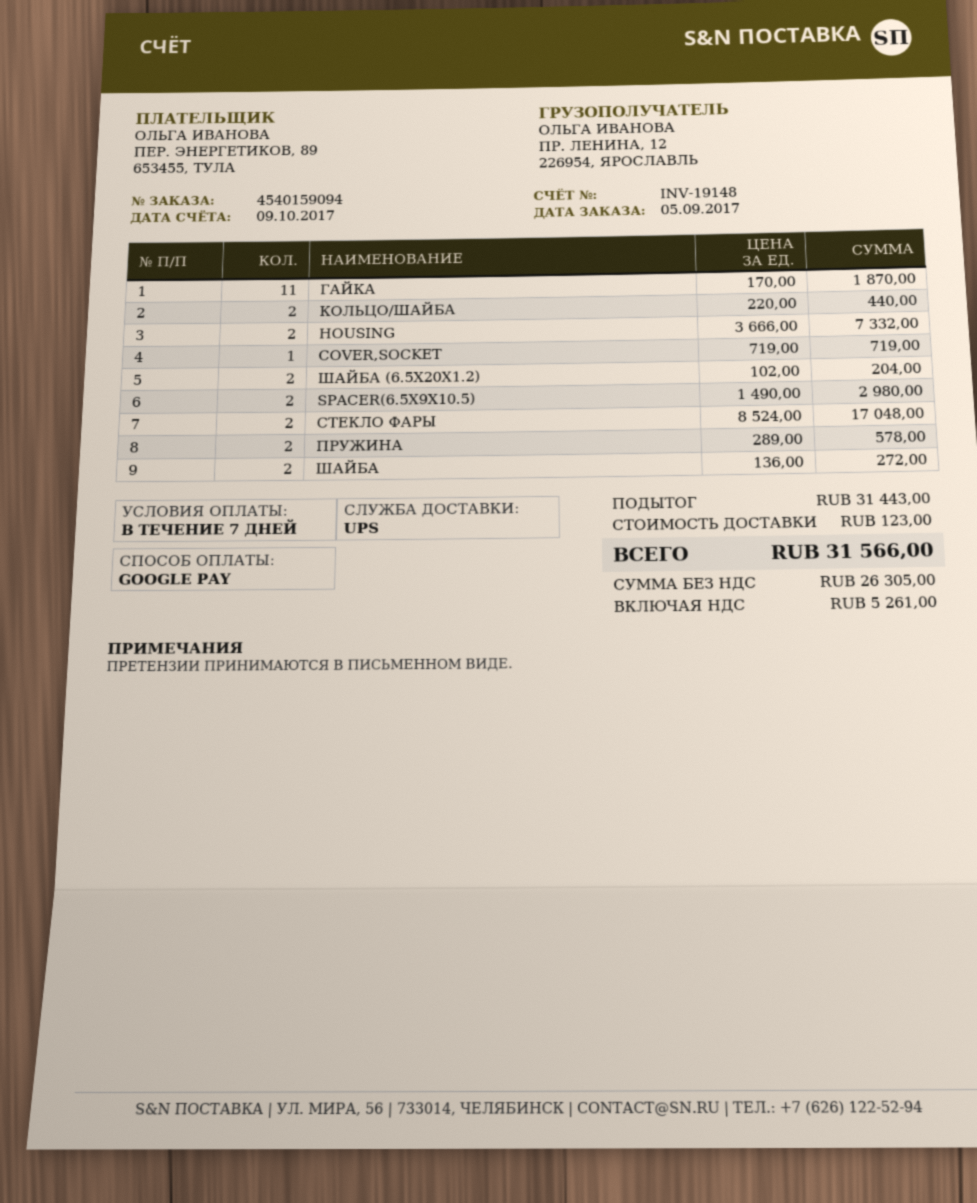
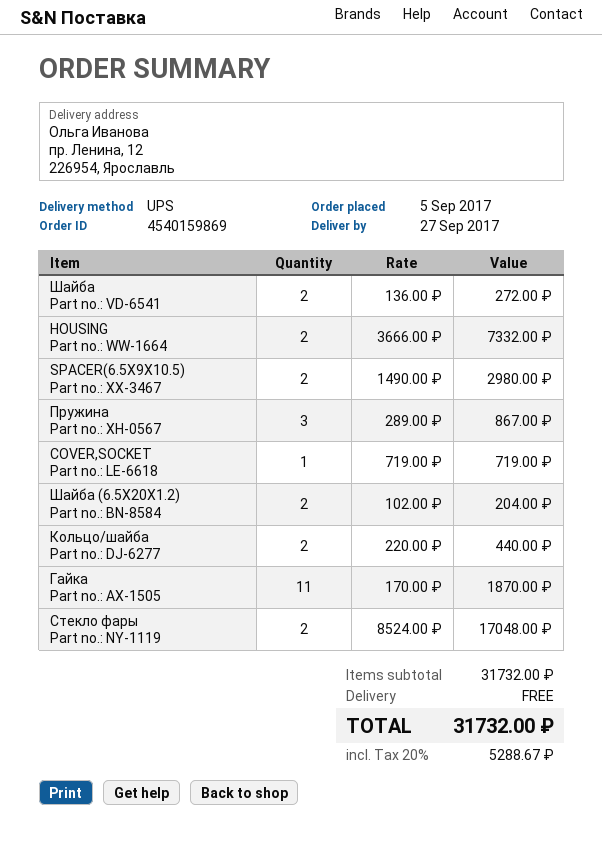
order number: 4540159094 -> 4540159869
ПРУЖИНА: 2 x 289.00 = 578.00 -> 3 x 289.00 = 867.00
subtotal: 31443.00 -> 31732.00
shipping: 123.00 -> 0.00
tax: 5261.00 -> 5288.67
total: 31566.00 -> 31732.00

